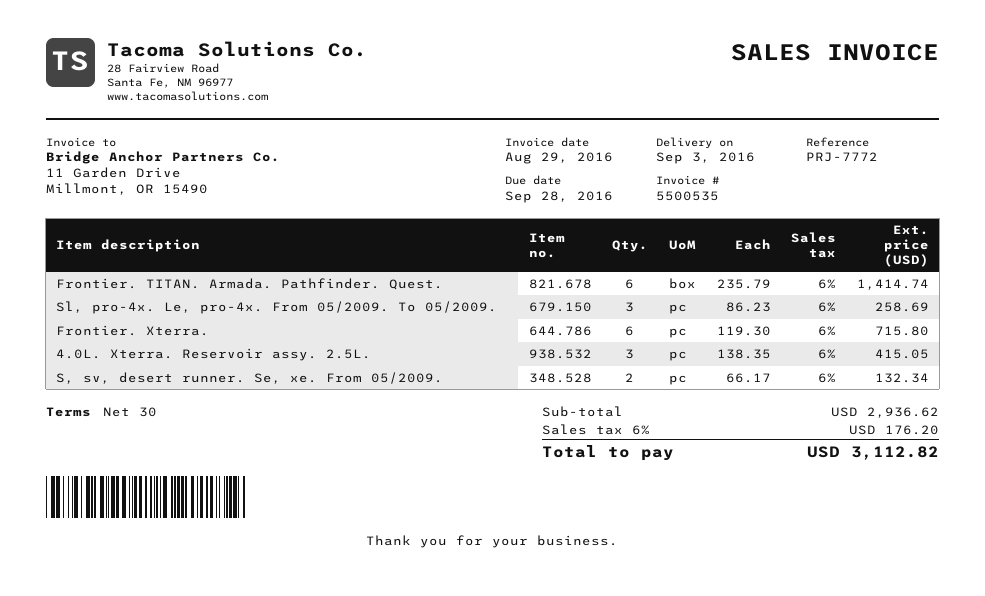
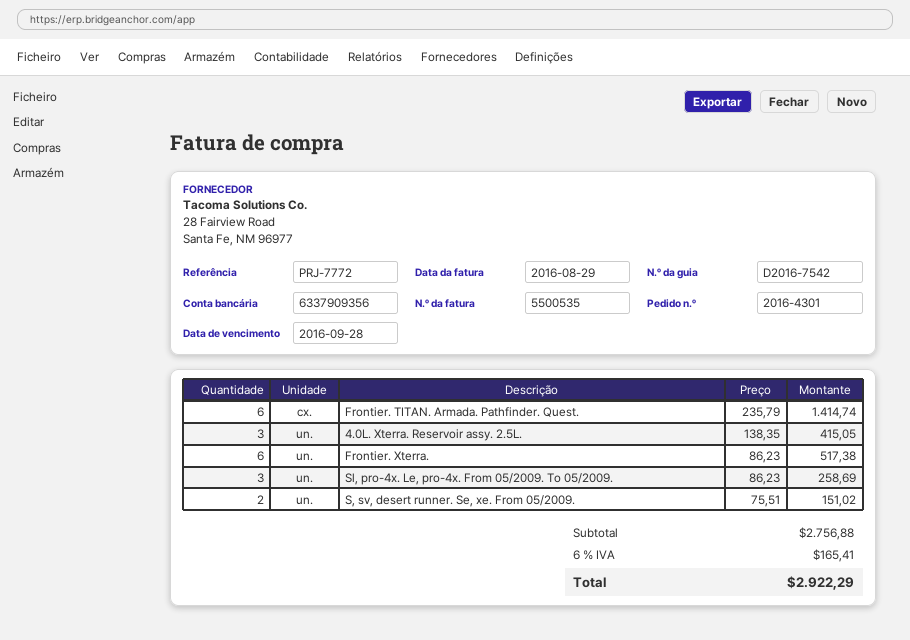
Frontier. Xterra.: 6 x 119.30 = 715.80 -> 6 x 86.23 = 517.38
S, sv, desert runner. Se, xe. From 05/2009.: 2 x 66.17 = 132.34 -> 2 x 75.51 = 151.02
subtotal: 2936.62 -> 2756.88
tax: 6% = 176.20 -> 6% = 165.41
total: 3112.82 -> 2922.29

